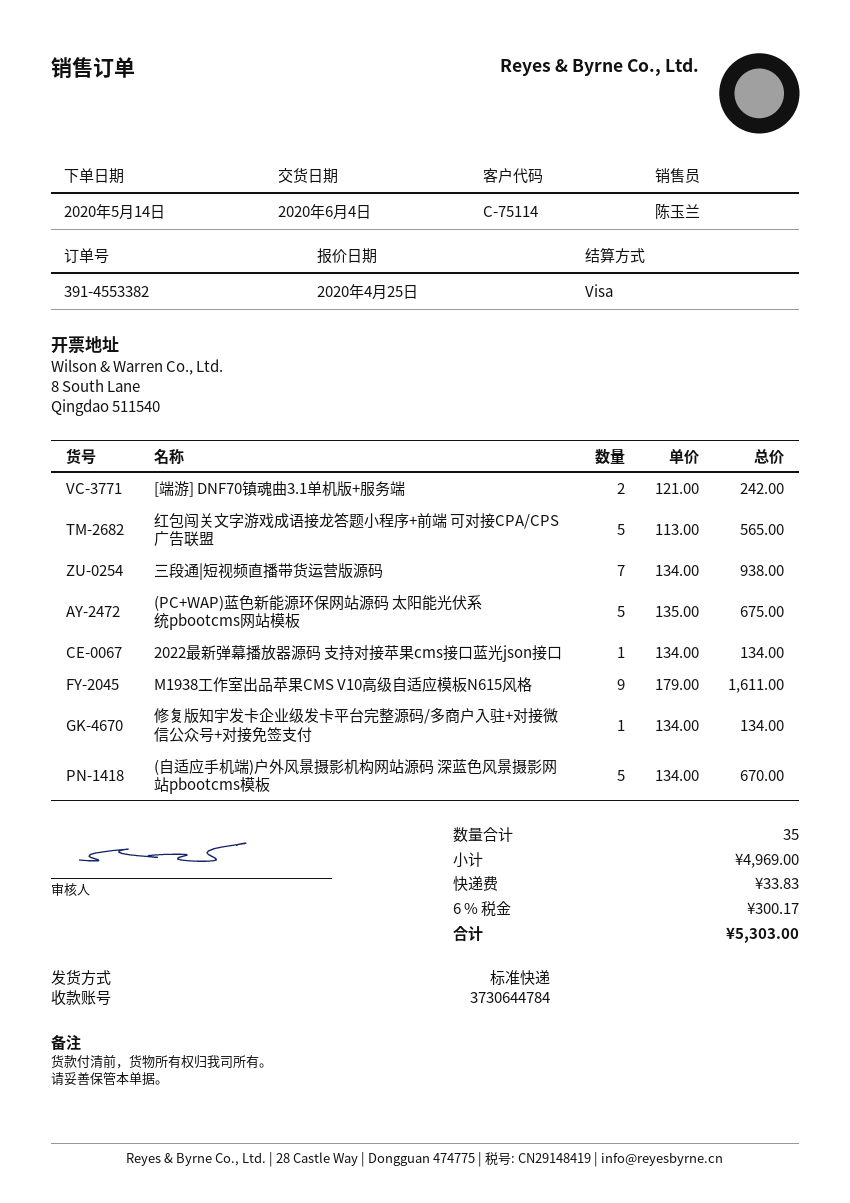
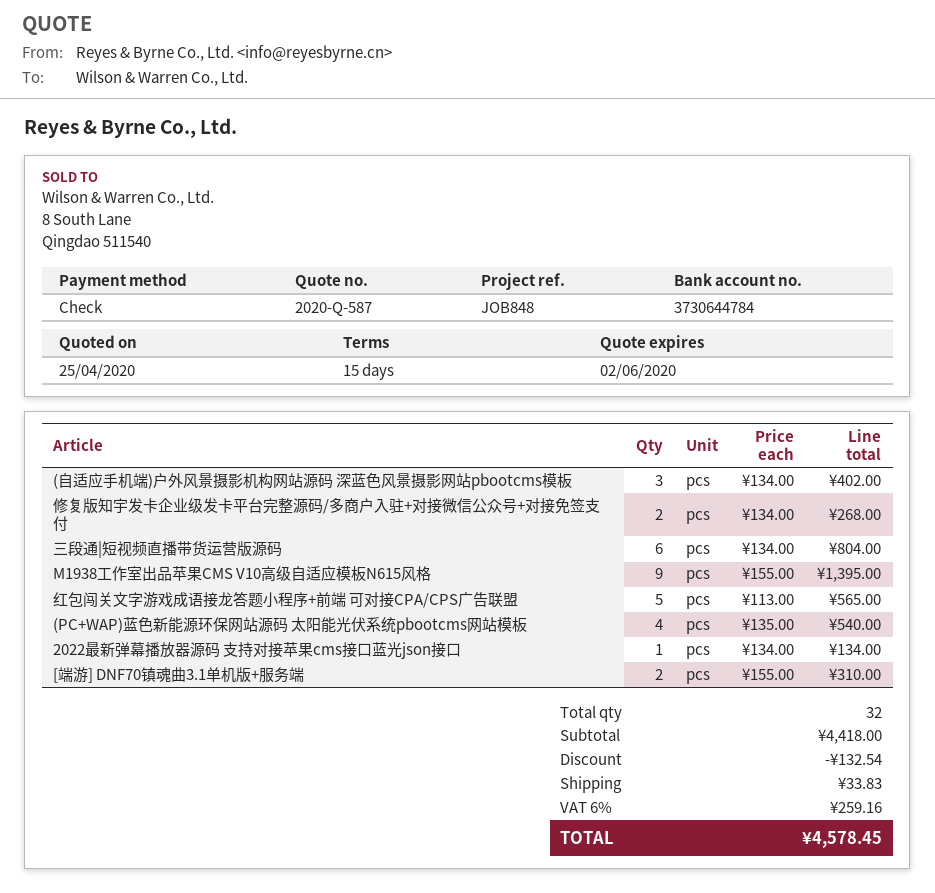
payment method: Visa -> cheque
[端游] DNF70镇魂曲3.1单机版+服务端: 2 x 121.00 = 242.00 -> 2 x 155.00 = 310.00
三段通|短视频直播带货运营版源码: 7 x 134.00 = 938.00 -> 6 x 134.00 = 804.00
(PC+WAP)蓝色新能源环保网站源码 太阳能光伏系统pbootcms网站模板: 5 x 135.00 = 675.00 -> 4 x 135.00 = 540.00
M1938工作室出品苹果CMS V10高级自适应模板N615风格: 9 x 179.00 = 1611.00 -> 9 x 155.00 = 1395.00
修复版知宇发卡企业级发卡平台完整源码/多商户入驻+对接微信公众号+对接免签支付: 1 x 134.00 = 134.00 -> 2 x 134.00 = 268.00
(自适应手机端)户外风景摄影机构网站源码 深蓝色风景摄影网站pbootcms模板: 5 x 134.00 = 670.00 -> 3 x 134.00 = 402.00
total quantity: 35 -> 32
subtotal: 4969.00 -> 4418.00
discount: none -> 132.54
tax: 6% = 300.17 -> 6% = 259.16
total: 5303.00 -> 4578.45

